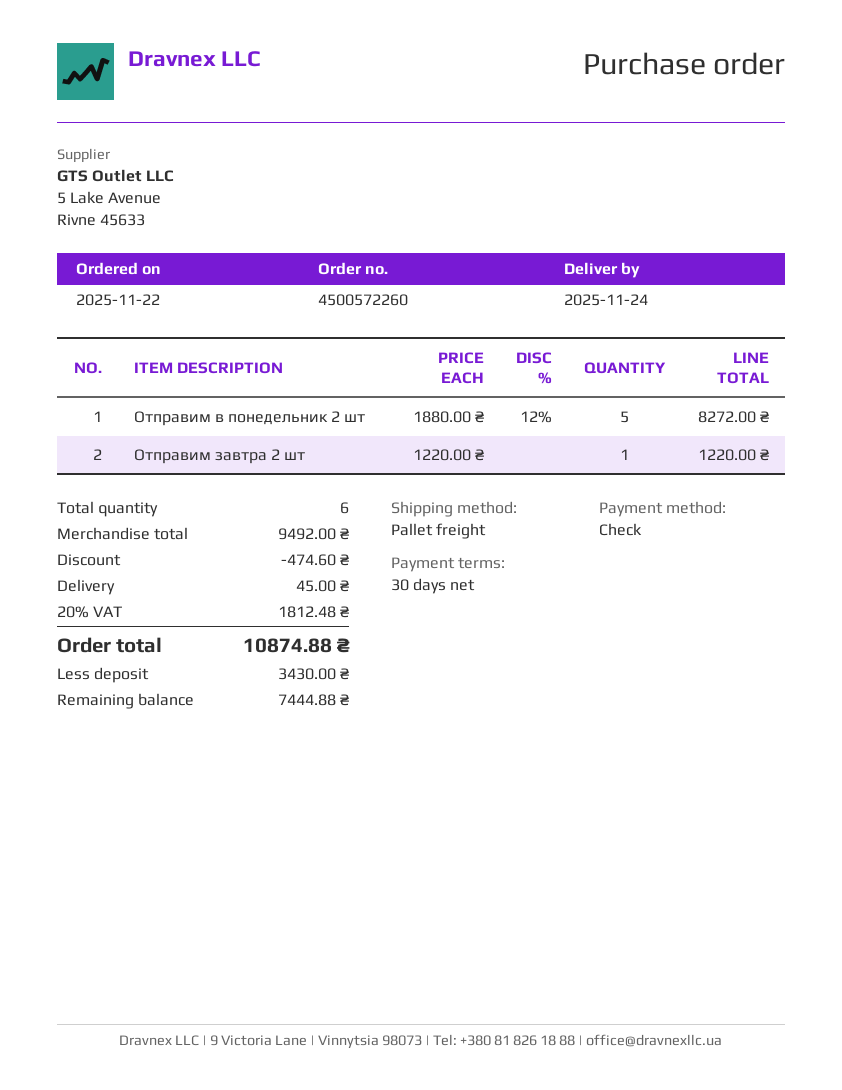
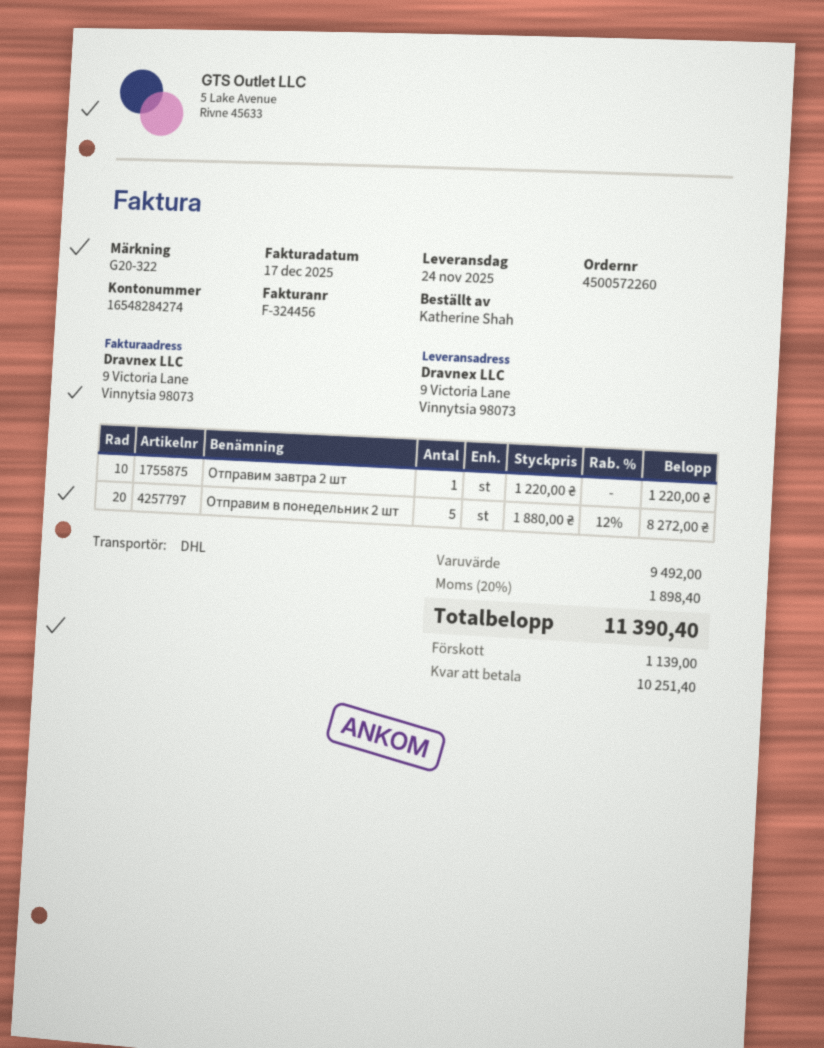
shipping method: pallet freight -> DHL
discount: 474.60 -> none
shipping: 45.00 -> none
tax: 20% = 1812.48 -> 20% = 1898.40
total: 10874.88 -> 11390.40
deposit: 3430.00 -> 1139.00
balance: 7444.88 -> 10251.40

